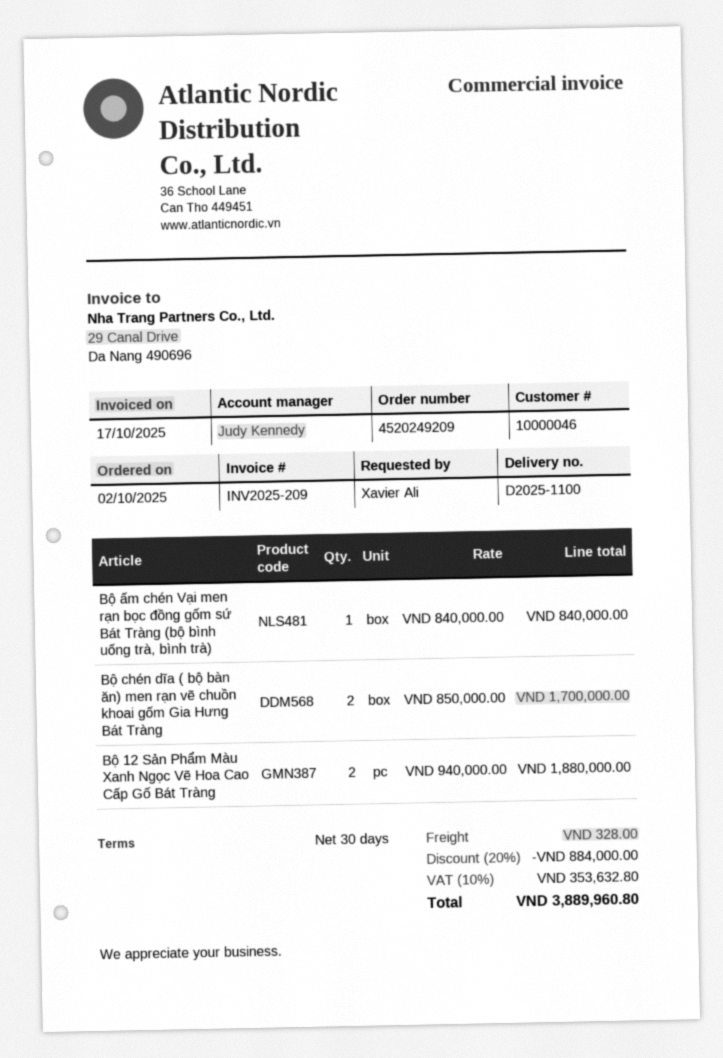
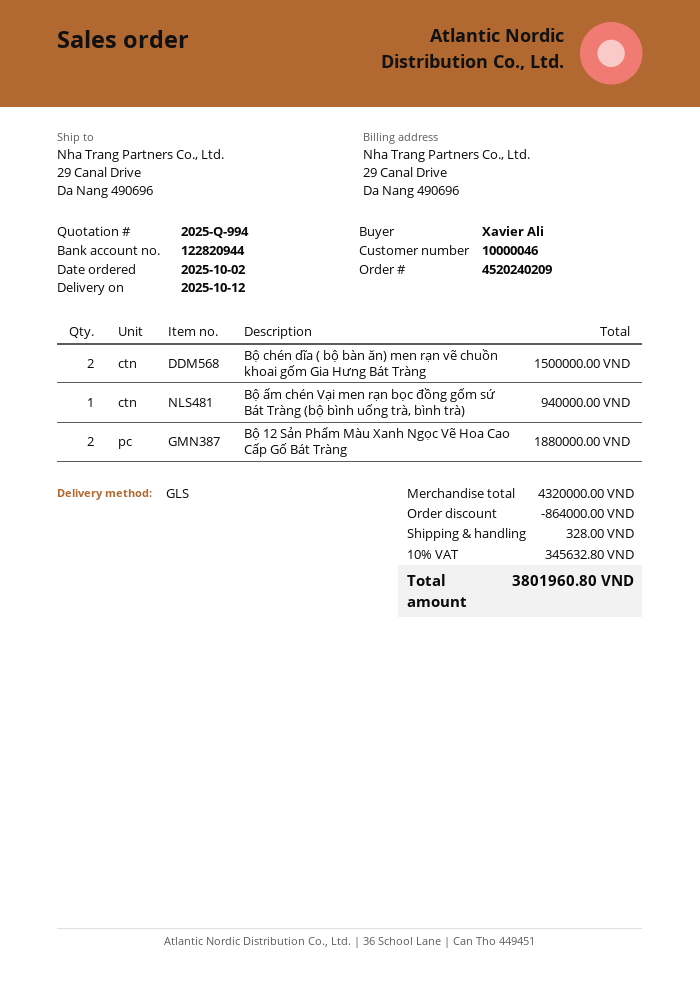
order number: 4520249209 -> 4520240209
Bộ ấm chén Vại men rạn bọc đồng gốm sứ Bát Tràng (bộ bình uống trà, bình trà): 1 for 840000.00 -> 1 for 940000.00
Bộ chén dĩa ( bộ bàn ăn) men rạn vẽ chuồn khoai gốm Gia Hưng Bát Tràng: 2 for 1700000.00 -> 2 for 1500000.00
discount: 884000.00 -> 864000.00
tax: 10% = 353632.80 -> 10% = 345632.80
total: 3889960.80 -> 3801960.80

